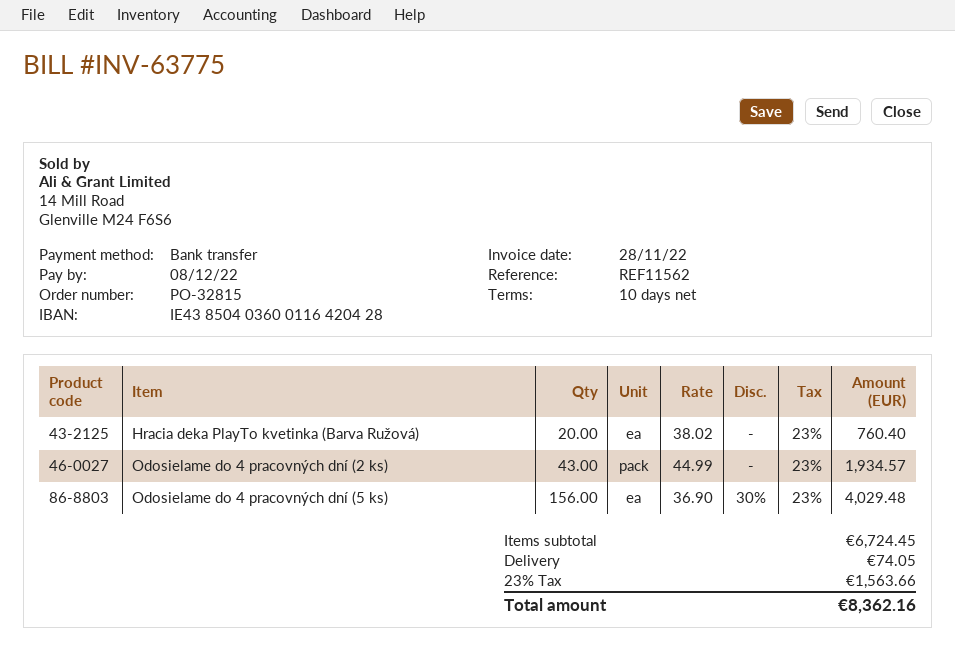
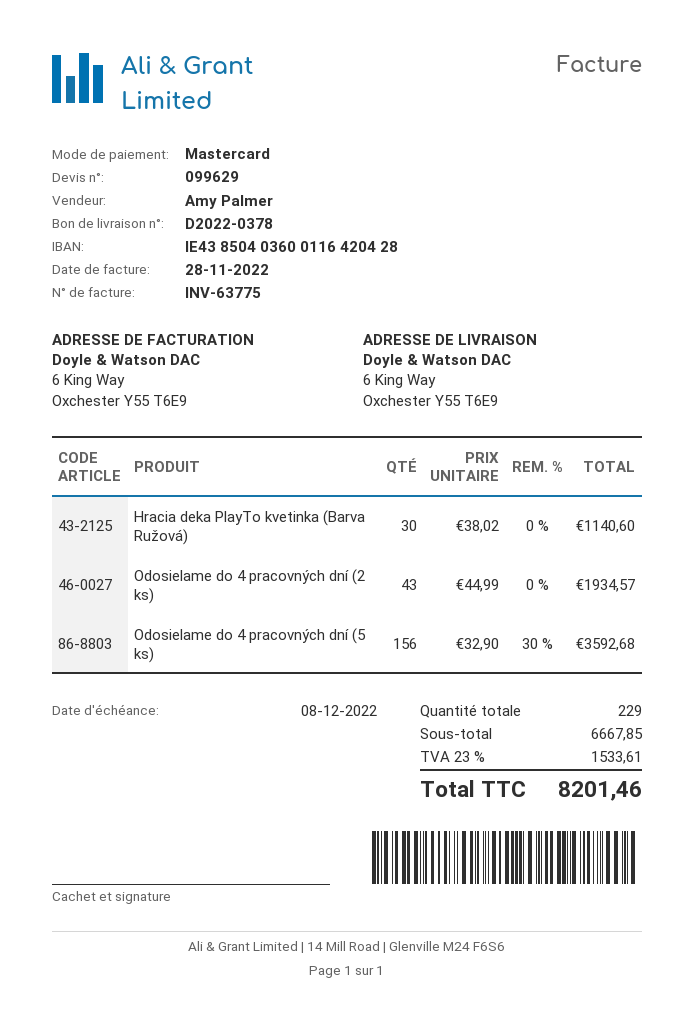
payment method: bank transfer -> Mastercard
Hracia deka PlayTo kvetinka (Barva Ružová): 20 x 38.02 = 760.40 -> 30 x 38.02 = 1140.60
Odosielame do 4 pracovných dní (5 ks): 156 x 36.90 - 30% = 4029.48 -> 156 x 32.90 - 30% = 3592.68
subtotal: 6724.45 -> 6667.85
shipping: 74.05 -> none
tax: 23% = 1563.66 -> 23% = 1533.61
total: 8362.16 -> 8201.46

